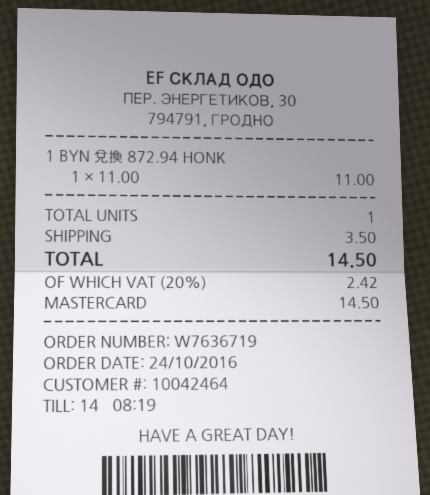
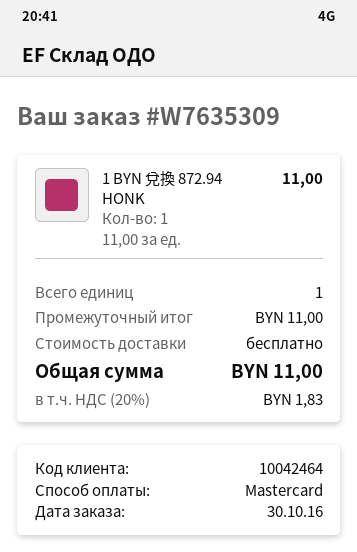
order number: W7636719 -> W7635309
order date: 2016-10-24 -> 2016-10-30
shipping: 3.50 -> 0.00
tax: 20% = 2.42 -> 20% = 1.83
total: 14.50 -> 11.00

